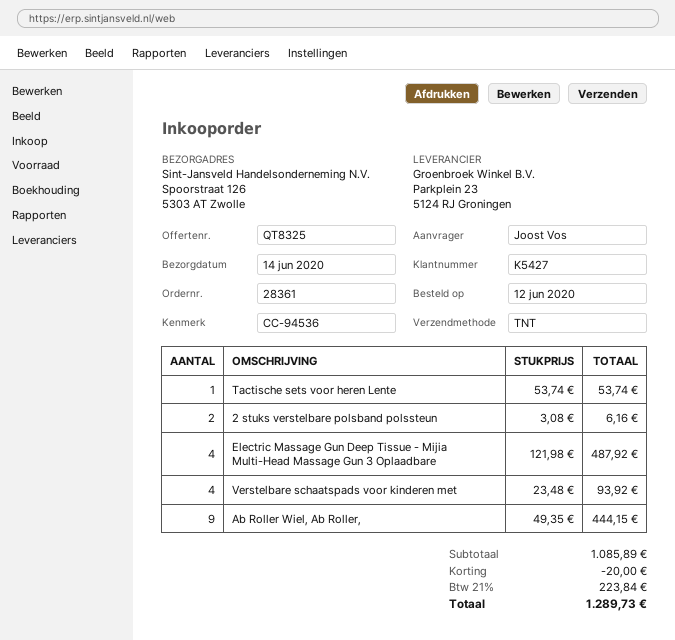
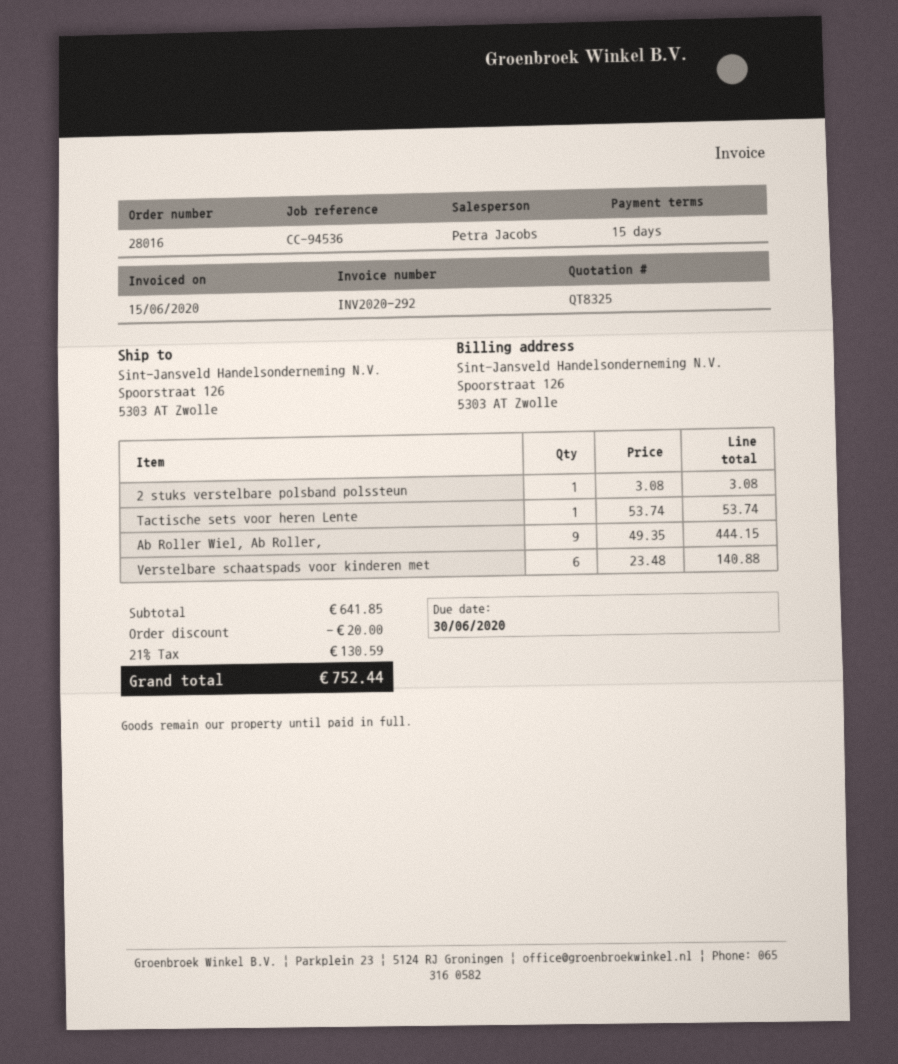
order number: 28361 -> 28016
2 stuks verstelbare polsband polssteun: 2 x 3.08 = 6.16 -> 1 x 3.08 = 3.08
Electric Massage Gun Deep Tissue - Mijia Multi-Head Massage Gun 3 Oplaadbare: 4 x 121.98 = 487.92 -> none
Verstelbare schaatspads voor kinderen met: 4 x 23.48 = 93.92 -> 6 x 23.48 = 140.88
subtotal: 1085.89 -> 641.85
tax: 21% = 223.84 -> 21% = 130.59
total: 1289.73 -> 752.44

